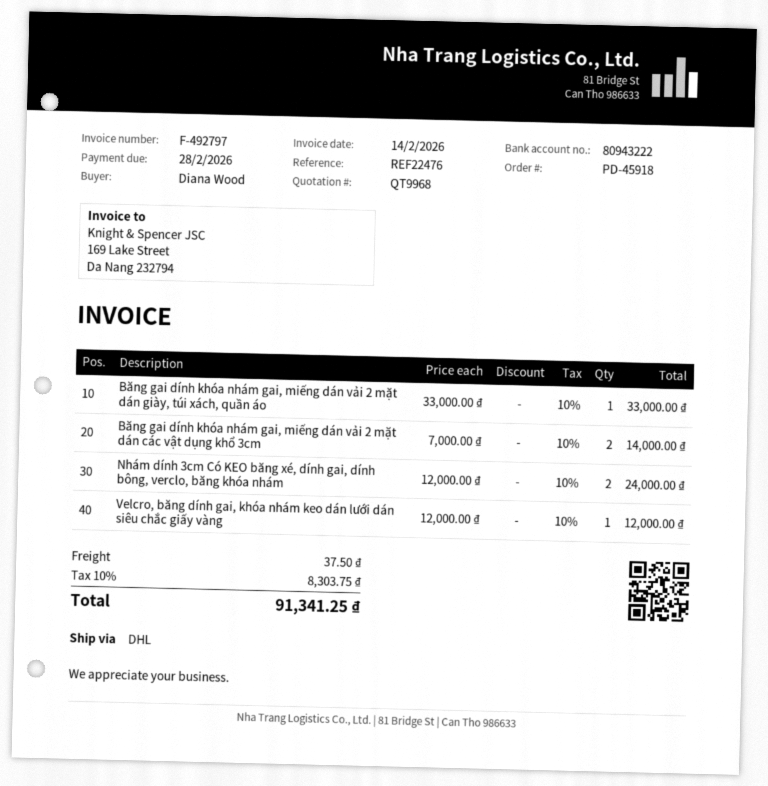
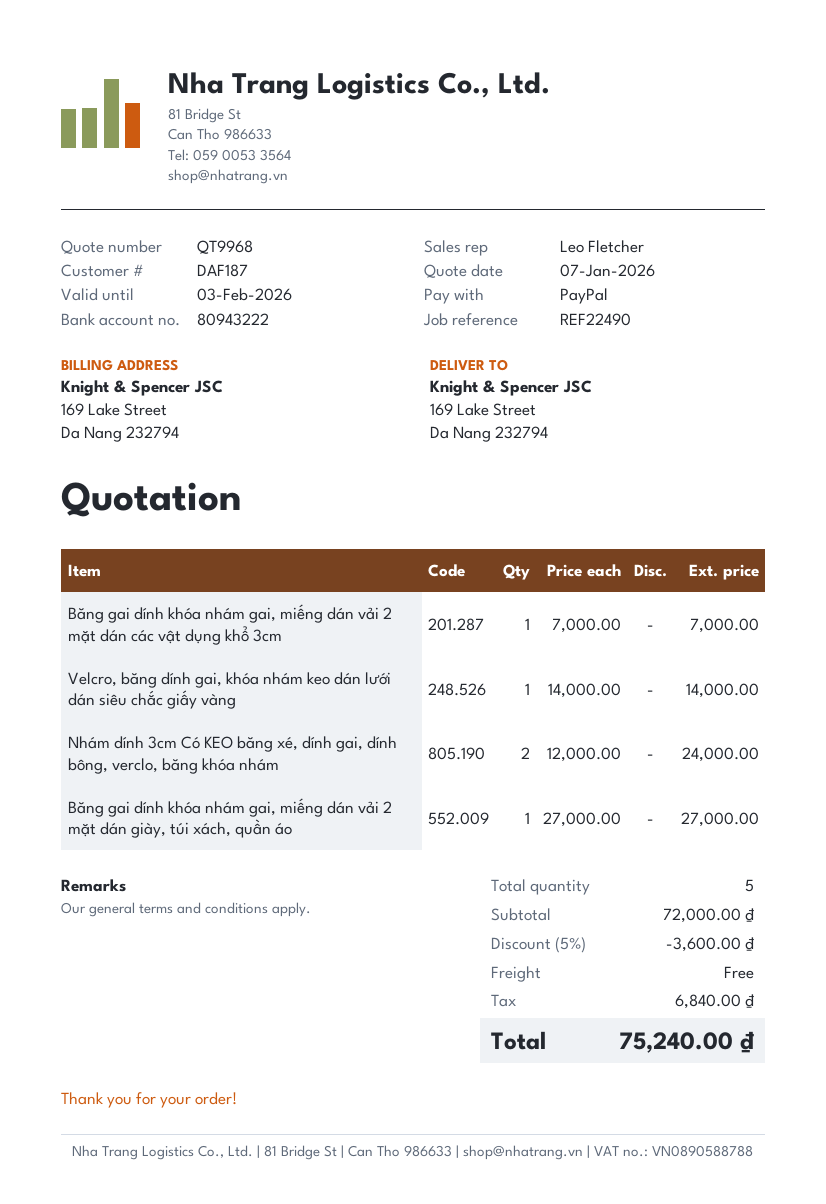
reference: REF22476 -> REF22490
Băng gai dính khóa nhám gai, miếng dán vải 2 mặt dán giày, túi xách, quần áo: 1 x 33000.00 = 33000.00 -> 1 x 27000.00 = 27000.00
Băng gai dính khóa nhám gai, miếng dán vải 2 mặt dán các vật dụng khổ 3cm: 2 x 7000.00 = 14000.00 -> 1 x 7000.00 = 7000.00
Velcro, băng dính gai, khóa nhám keo dán lưới dán siêu chắc giấy vàng: 1 x 12000.00 = 12000.00 -> 1 x 14000.00 = 14000.00
discount: none -> 5% = 3600.00
shipping: 37.50 -> 0.00
tax: 8303.75 -> 6840.00
total: 91341.25 -> 75240.00

